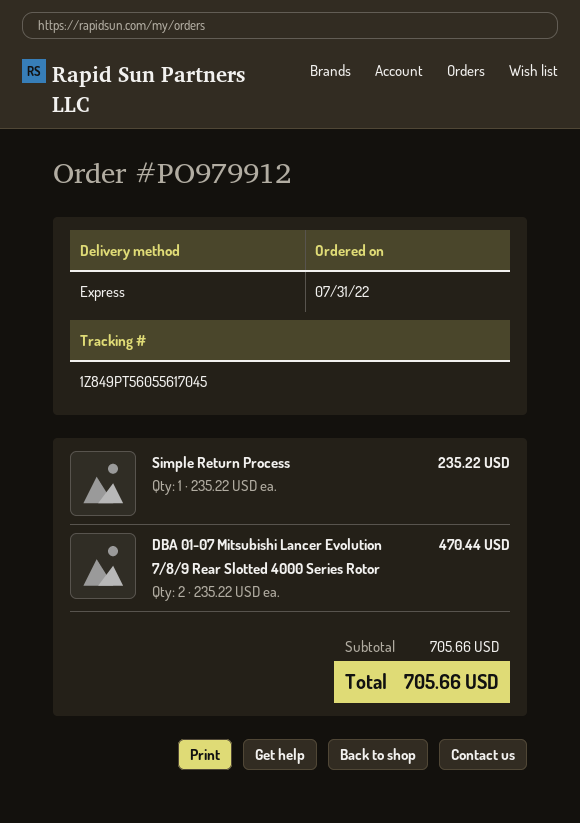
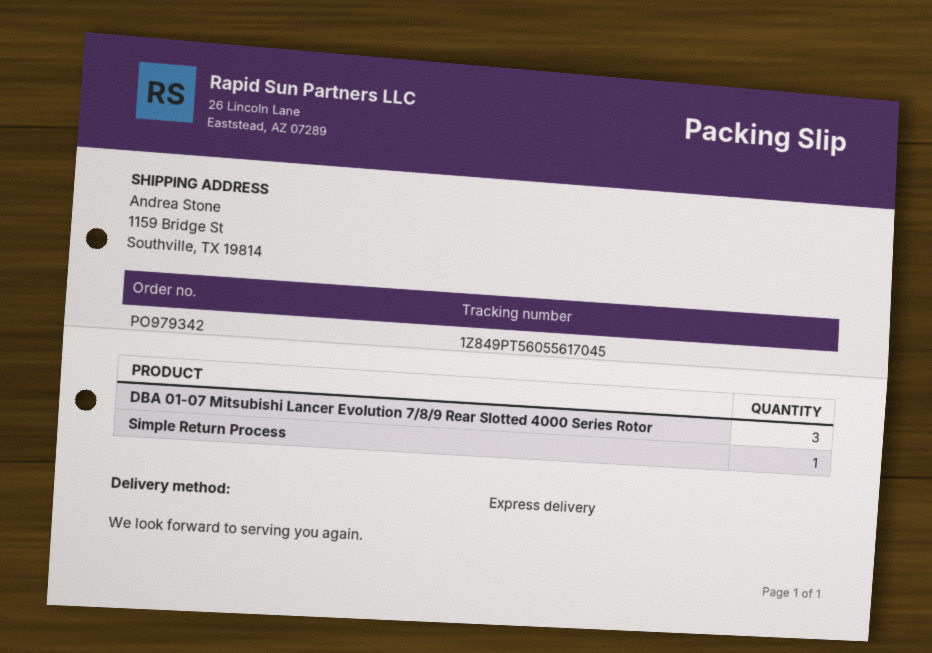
order number: PO979912 -> PO979342
DBA 01-07 Mitsubishi Lancer Evolution 7/8/9 Rear Slotted 4000 Series Rotor: 2 -> 3

